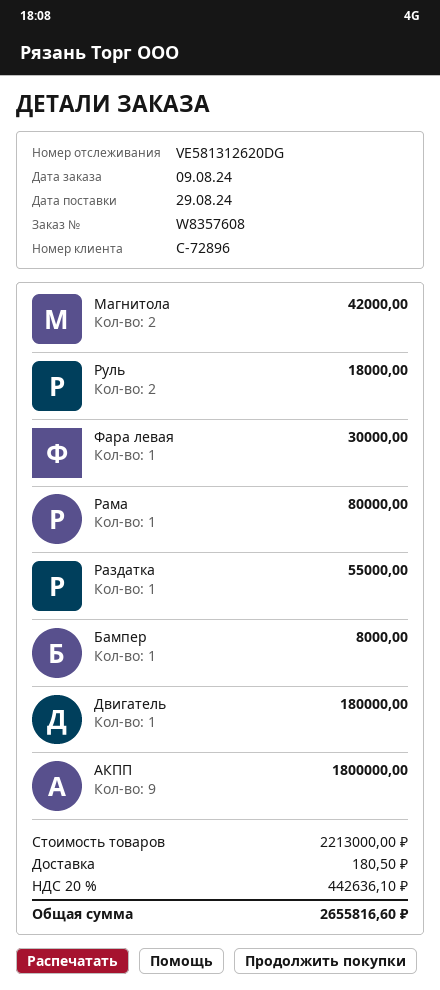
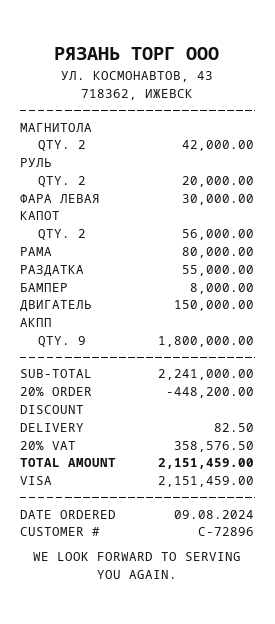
Руль: 2 for 18000.00 -> 2 for 20000.00
Двигатель: 1 for 180000.00 -> 1 for 150000.00
КАПОТ: none -> 2 for 56000.00
subtotal: 2213000.00 -> 2241000.00
discount: none -> 20% = 448200.00
shipping: 180.50 -> 82.50
tax: 20% = 442636.10 -> 20% = 358576.50
total: 2655816.60 -> 2151459.00

